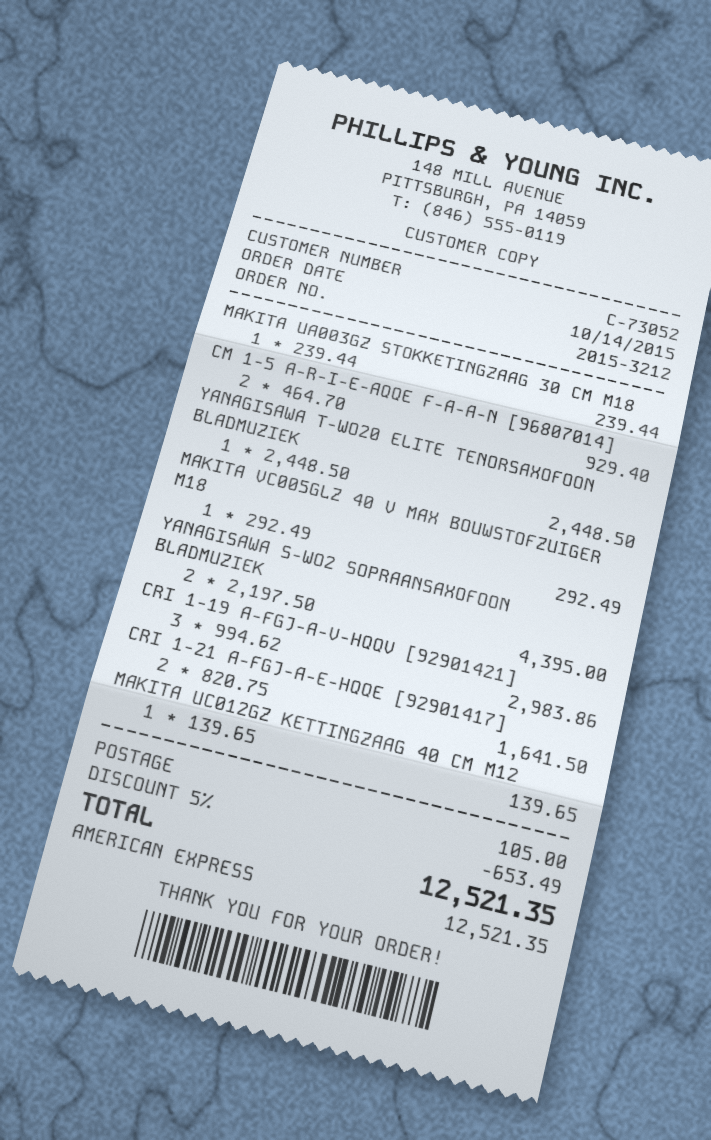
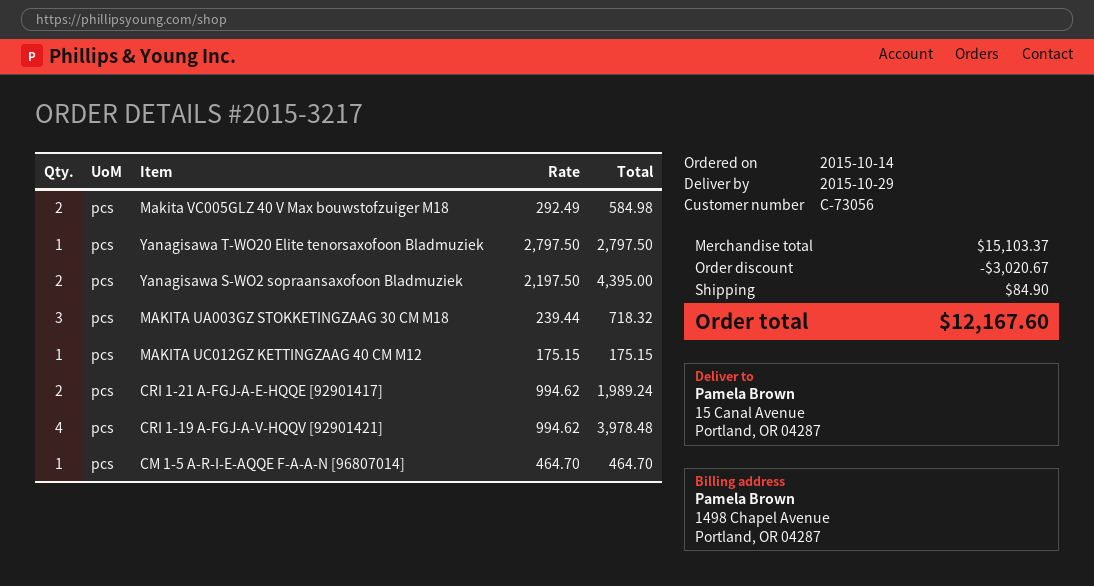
order number: 2015-3212 -> 2015-3217
customer number: C-73052 -> C-73056
MAKITA UA003GZ STOKKETINGZAAG 30 CM M18: 1 x 239.44 = 239.44 -> 3 x 239.44 = 718.32
CM 1-5 A-R-I-E-AQQE F-A-A-N [96807014]: 2 x 464.70 = 929.40 -> 1 x 464.70 = 464.70
YANAGISAWA T-WO20 ELITE TENORSAXOFOON BLADMUZIEK: 1 x 2448.50 = 2448.50 -> 1 x 2797.50 = 2797.50
MAKITA VC005GLZ 40 V MAX BOUWSTOFZUIGER M18: 1 x 292.49 = 292.49 -> 2 x 292.49 = 584.98
CRI 1-19 A-FGJ-A-V-HQQV [92901421]: 3 x 994.62 = 2983.86 -> 4 x 994.62 = 3978.48
CRI 1-21 A-FGJ-A-E-HQQE [92901417]: 2 x 820.75 = 1641.50 -> 2 x 994.62 = 1989.24
MAKITA UC012GZ KETTINGZAAG 40 CM M12: 1 x 139.65 = 139.65 -> 1 x 175.15 = 175.15
discount: 653.49 -> 3020.67
shipping: 105.00 -> 84.90
total: 12521.35 -> 12167.60

